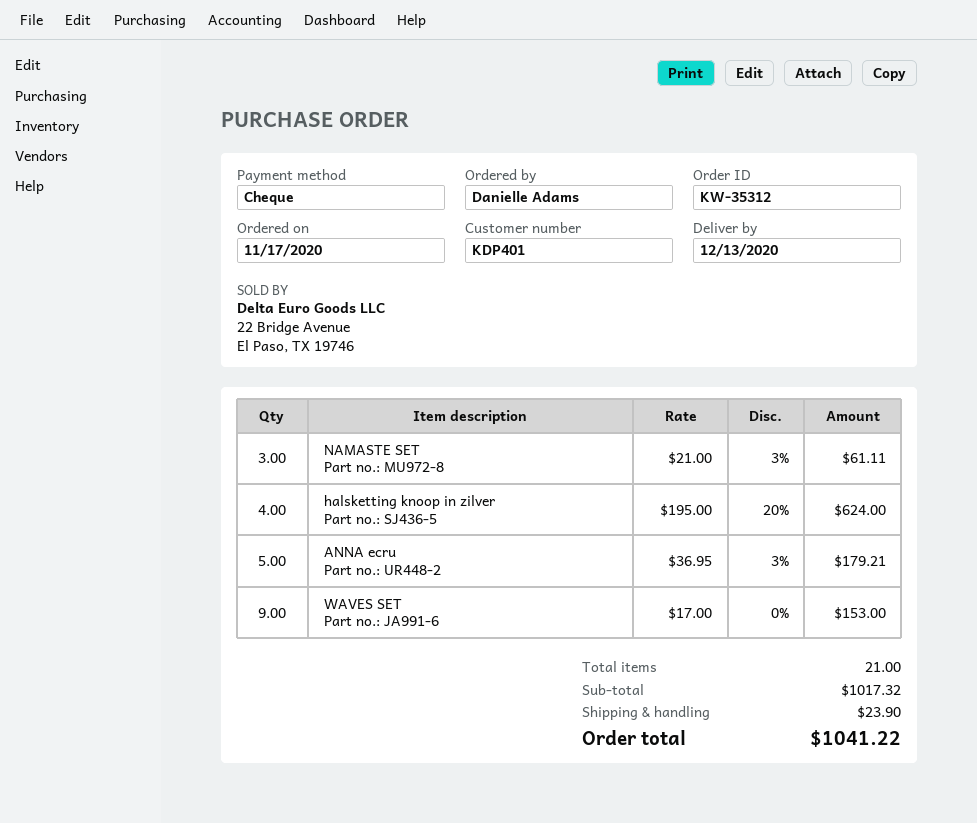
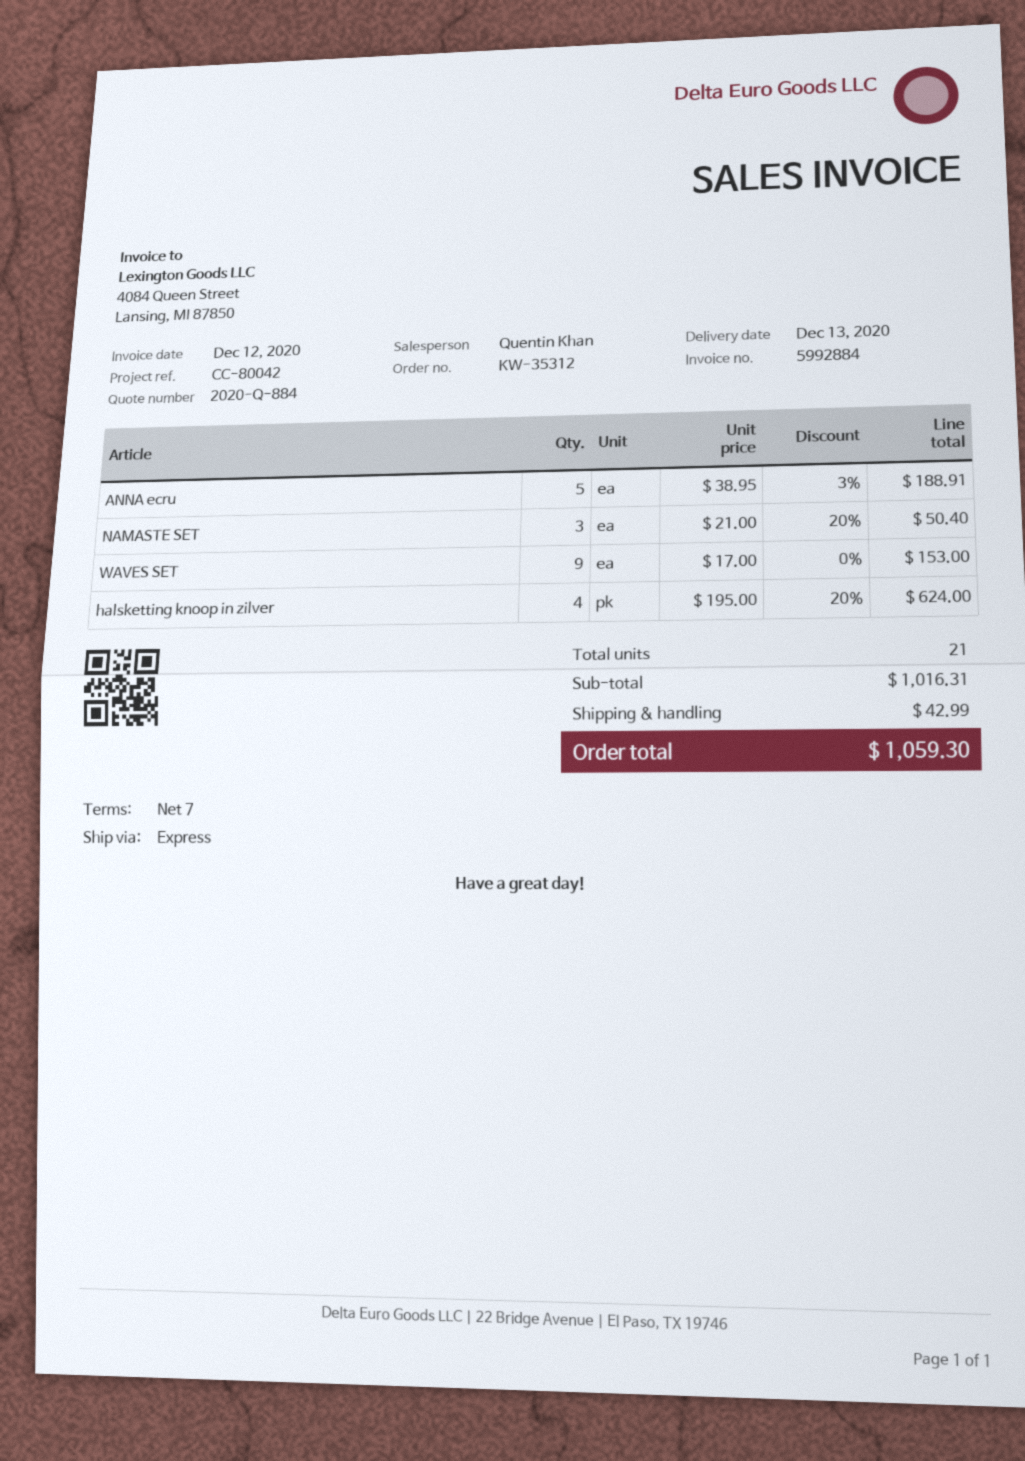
NAMASTE SET: 3 x 21.00 - 3% = 61.11 -> 3 x 21.00 - 20% = 50.40
ANNA ecru: 5 x 36.95 - 3% = 179.21 -> 5 x 38.95 - 3% = 188.91
subtotal: 1017.32 -> 1016.31
shipping: 23.90 -> 42.99
total: 1041.22 -> 1059.30

